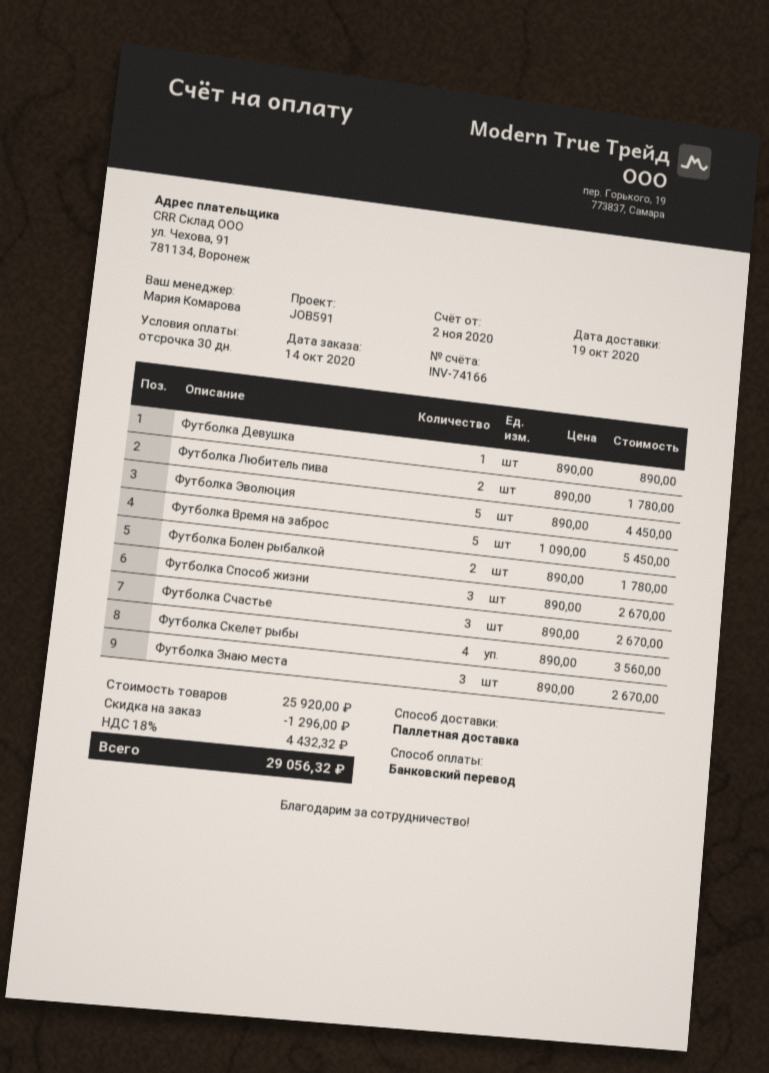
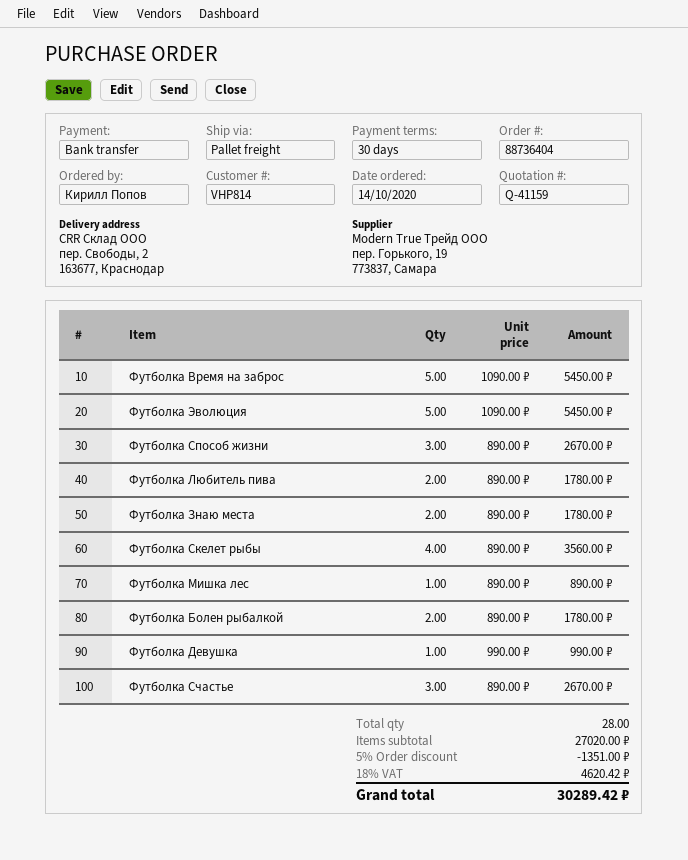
Футболка Девушка: 1 x 890.00 = 890.00 -> 1 x 990.00 = 990.00
Футболка Эволюция: 5 x 890.00 = 4450.00 -> 5 x 1090.00 = 5450.00
Футболка Знаю места: 3 x 890.00 = 2670.00 -> 2 x 890.00 = 1780.00
Футболка Мишка лес: none -> 1 x 890.00 = 890.00
subtotal: 25920.00 -> 27020.00
discount: 1296.00 -> 1351.00
tax: 18% = 4432.32 -> 18% = 4620.42
total: 29056.32 -> 30289.42

